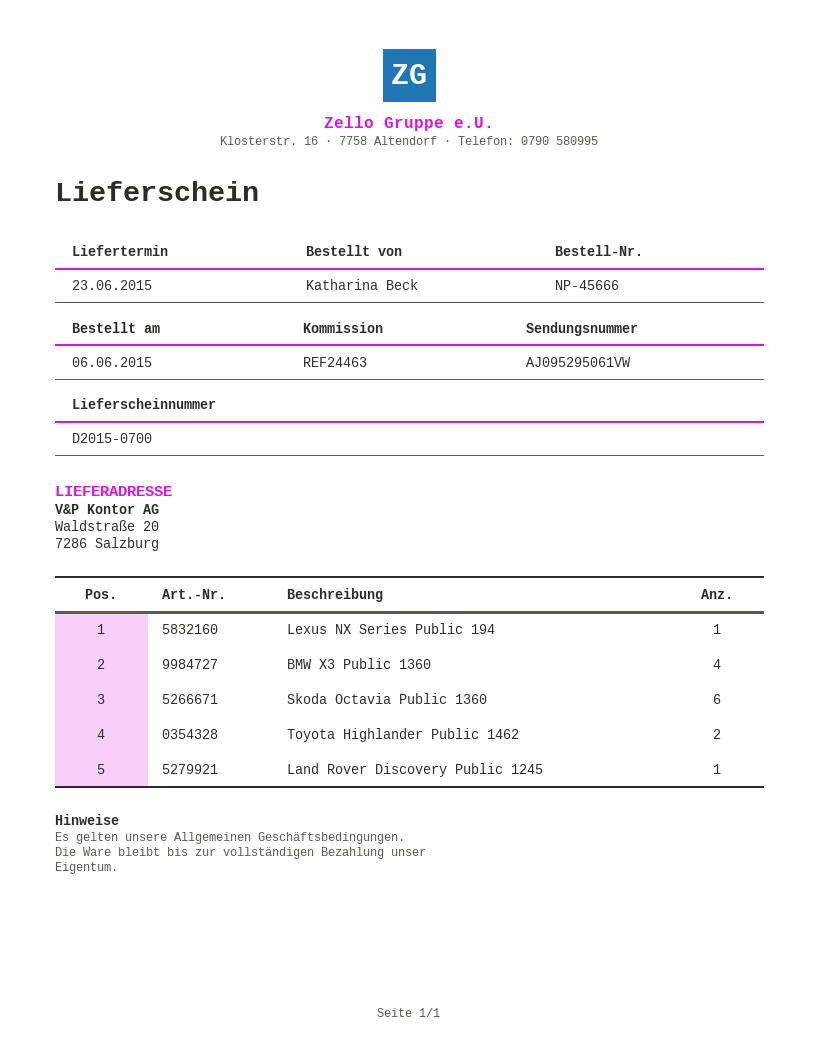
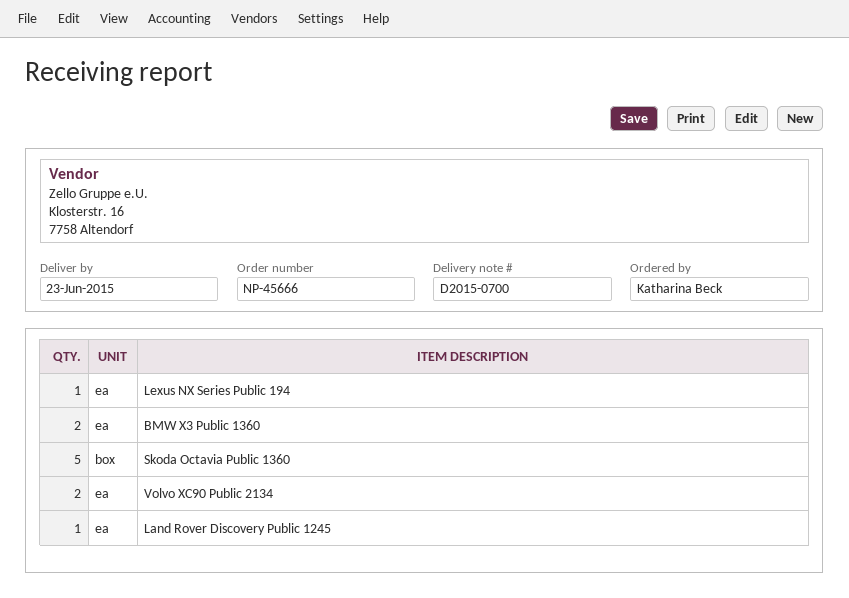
BMW X3 Public 1360: 4 -> 2
Skoda Octavia Public 1360: 6 -> 5
Toyota Highlander Public 1462: 2 -> none
Volvo XC90 Public 2134: none -> 2

